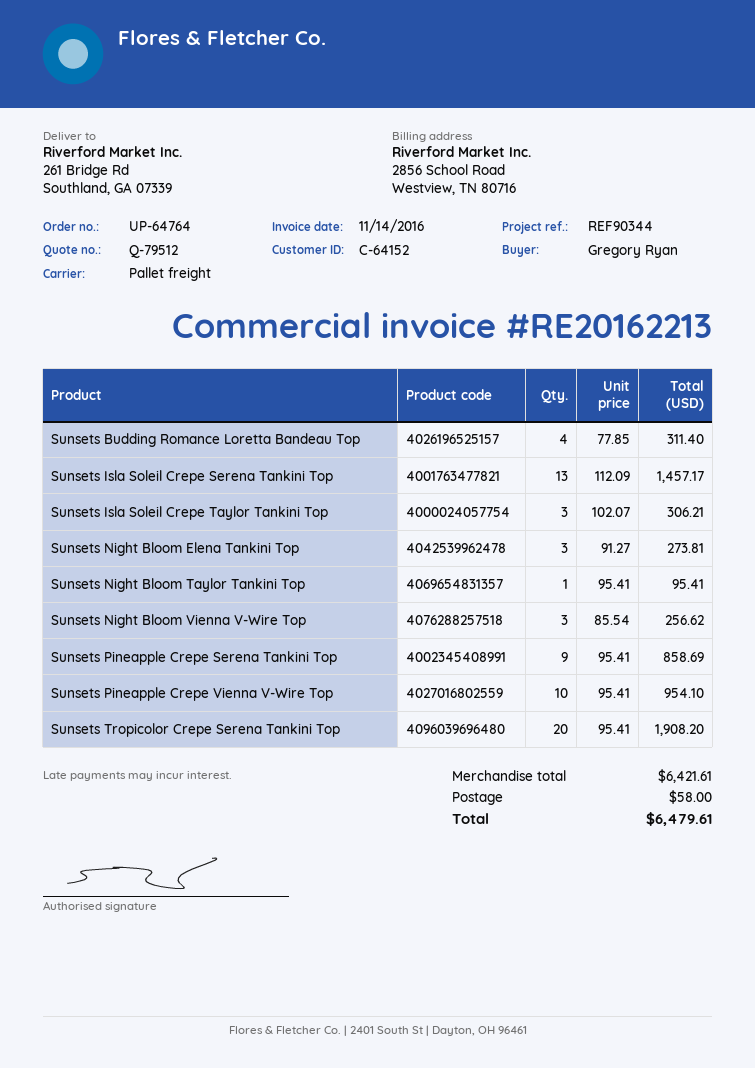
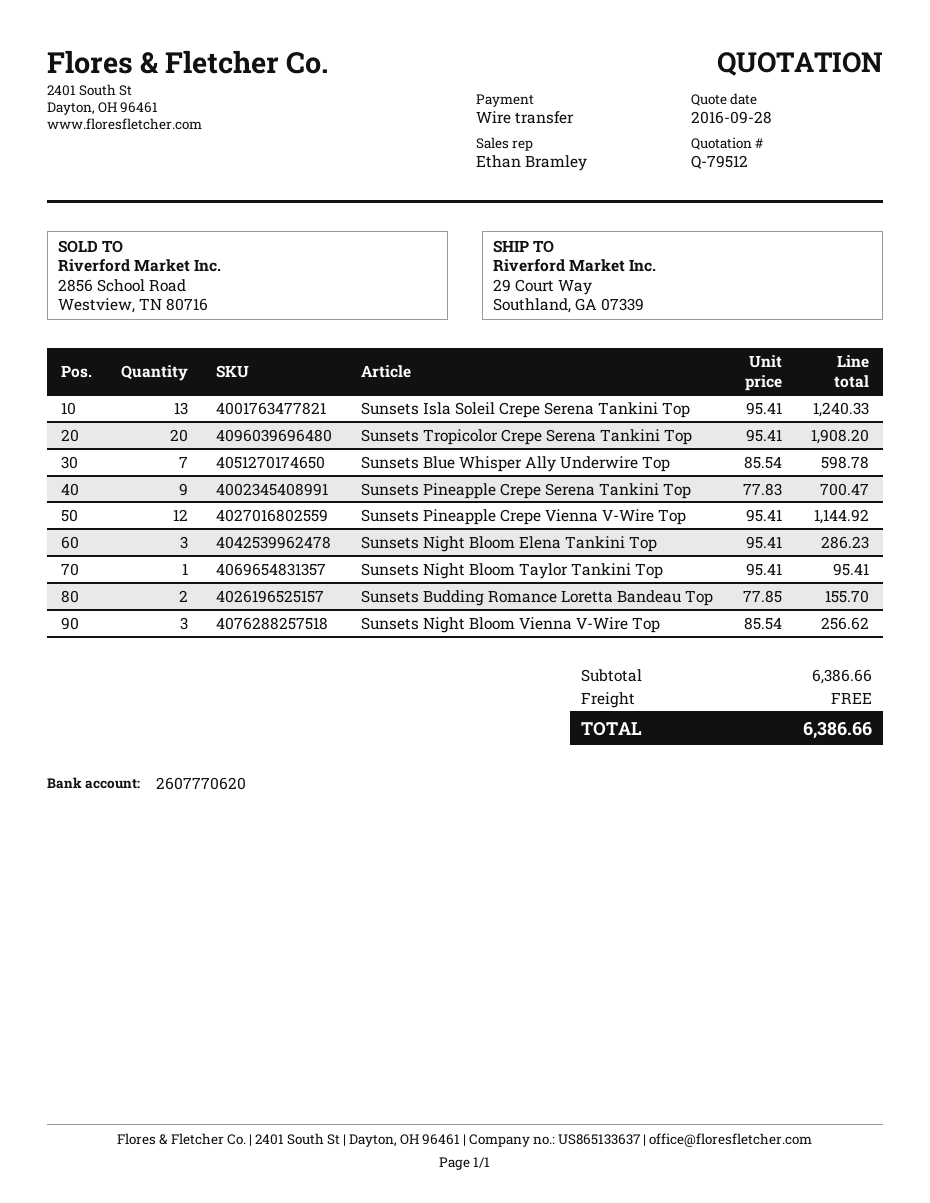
ship to: 261 Bridge Rd, Southland, GA 07339 -> 29 Court Way, Southland, GA 07339
Sunsets Budding Romance Loretta Bandeau Top: 4 x 77.85 = 311.40 -> 2 x 77.85 = 155.70
Sunsets Isla Soleil Crepe Serena Tankini Top: 13 x 112.09 = 1457.17 -> 13 x 95.41 = 1240.33
Sunsets Isla Soleil Crepe Taylor Tankini Top: 3 x 102.07 = 306.21 -> none
Sunsets Night Bloom Elena Tankini Top: 3 x 91.27 = 273.81 -> 3 x 95.41 = 286.23
Sunsets Pineapple Crepe Serena Tankini Top: 9 x 95.41 = 858.69 -> 9 x 77.83 = 700.47
Sunsets Pineapple Crepe Vienna V-Wire Top: 10 x 95.41 = 954.10 -> 12 x 95.41 = 1144.92
Sunsets Blue Whisper Ally Underwire Top: none -> 7 x 85.54 = 598.78
subtotal: 6421.61 -> 6386.66
shipping: 58.00 -> 0.00
total: 6479.61 -> 6386.66

